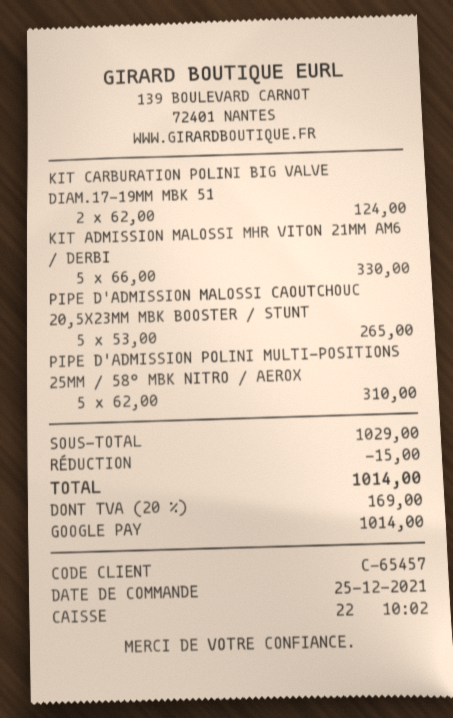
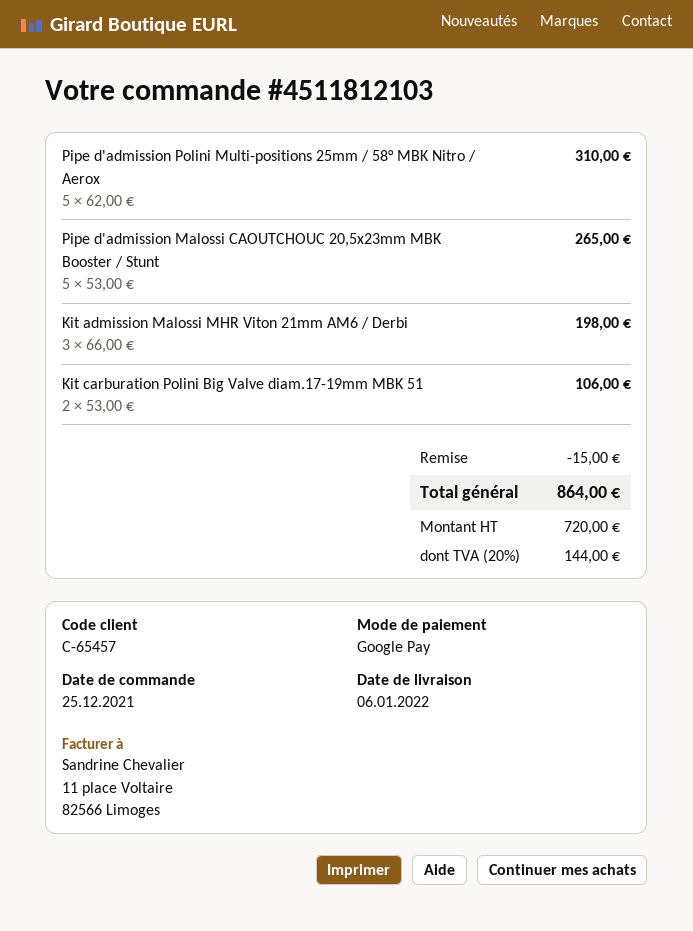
KIT CARBURATION POLINI BIG VALVE DIAM.17-19MM MBK 51: 2 x 62.00 = 124.00 -> 2 x 53.00 = 106.00
KIT ADMISSION MALOSSI MHR VITON 21MM AM6 / DERBI: 5 x 66.00 = 330.00 -> 3 x 66.00 = 198.00
tax: 20% = 169.00 -> 20% = 144.00
total: 1014.00 -> 864.00

